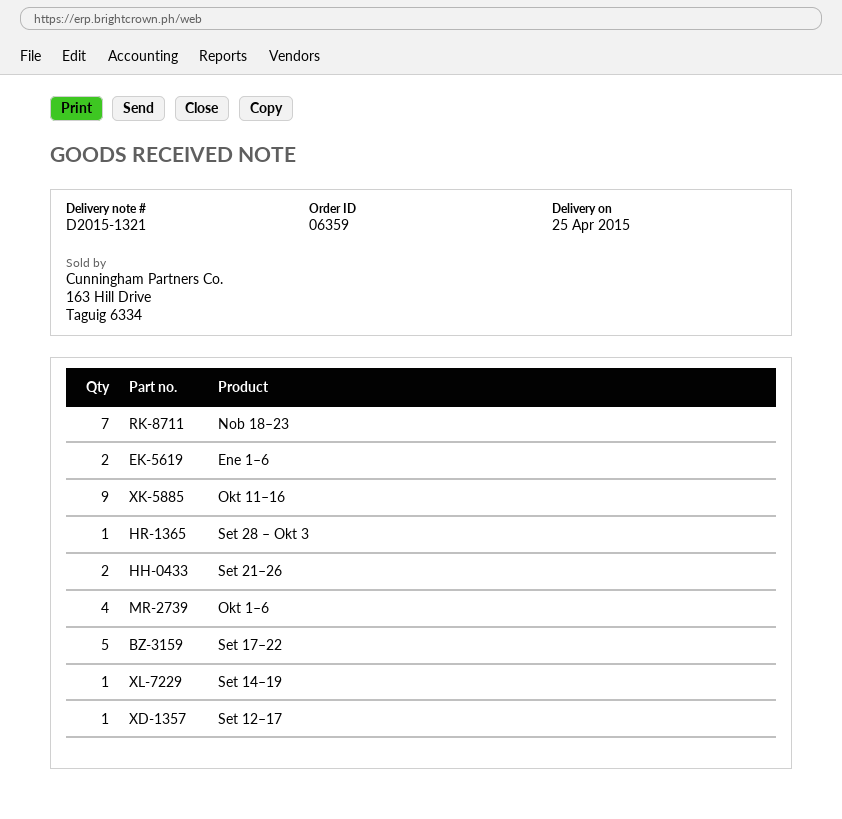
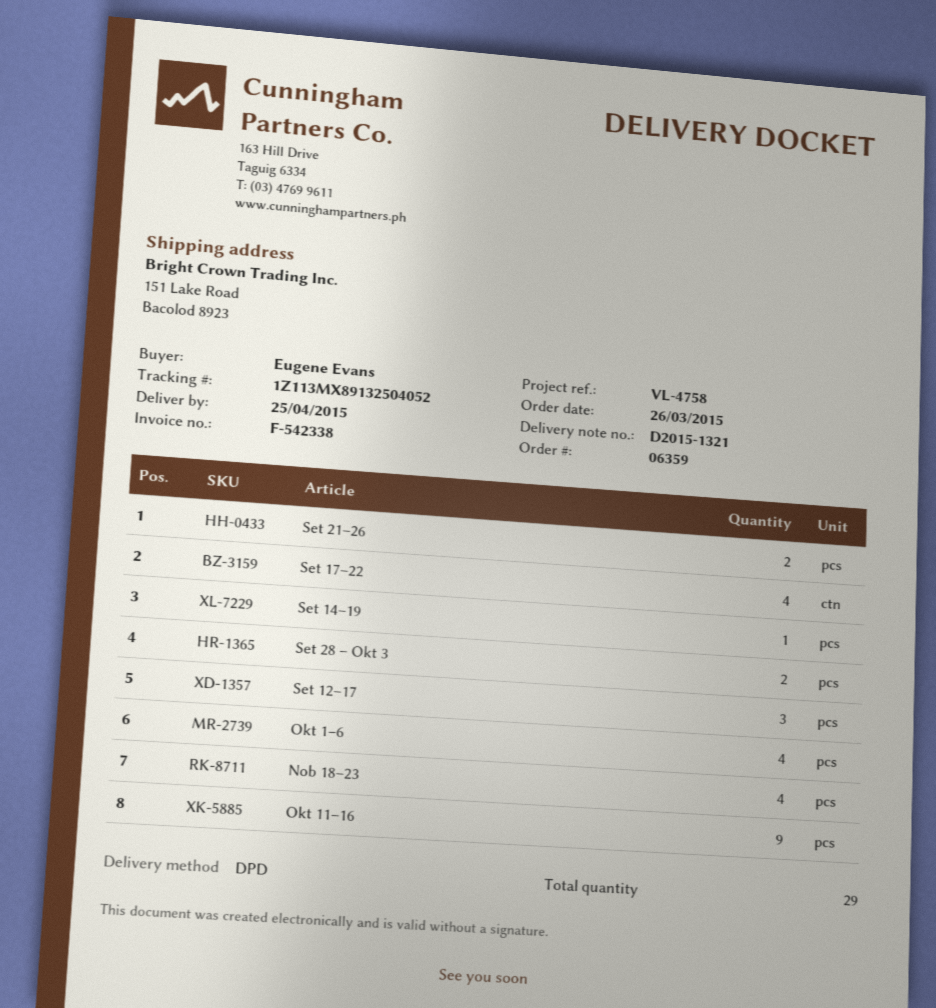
Nob 18–23: 7 -> 4
Ene 1–6: 2 -> none
Set 28 – Okt 3: 1 -> 2
Set 17–22: 5 -> 4
Set 12–17: 1 -> 3

